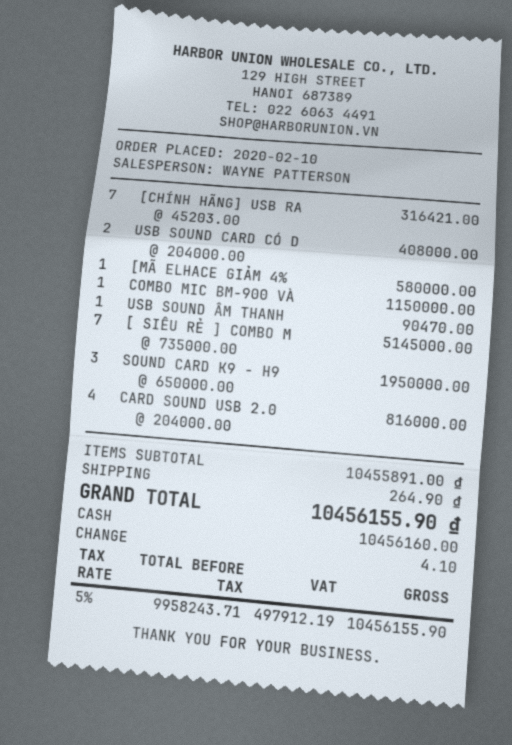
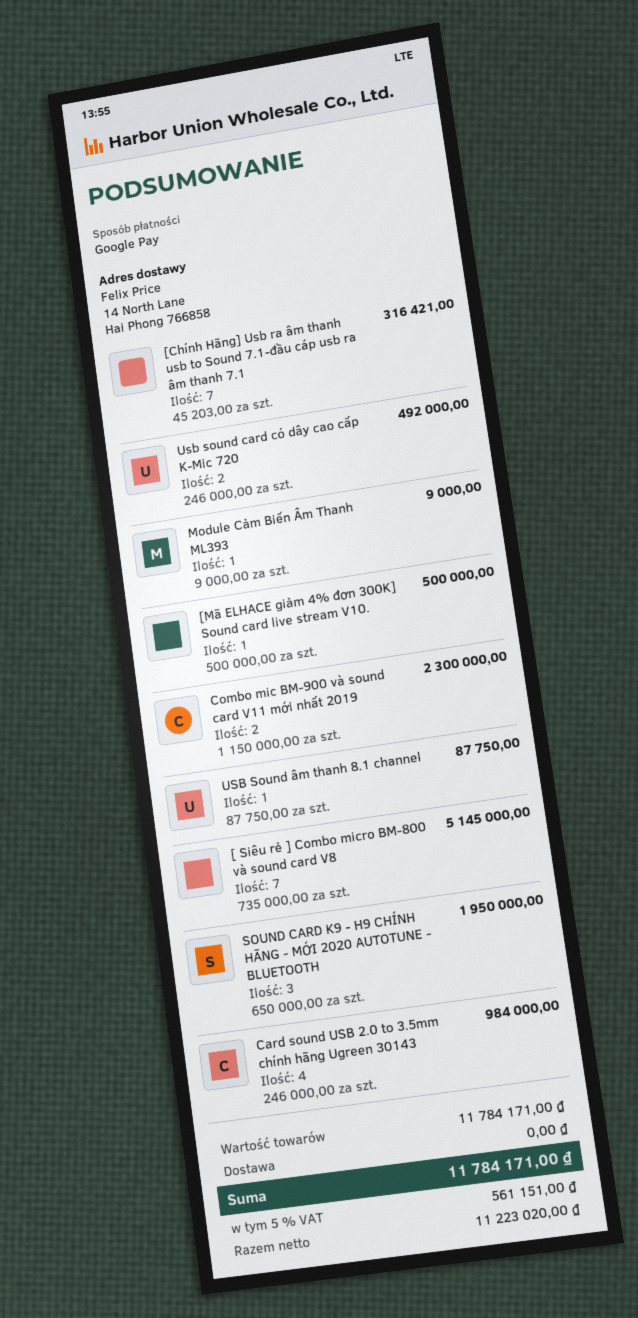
payment method: cash -> Google Pay
USB SOUND CARD CÓ D: 2 x 204000.00 = 408000.00 -> 2 x 246000.00 = 492000.00
[MÃ ELHACE GIẢM 4%: 1 x 580000.00 = 580000.00 -> 1 x 500000.00 = 500000.00
COMBO MIC BM-900 VÀ: 1 x 1150000.00 = 1150000.00 -> 2 x 1150000.00 = 2300000.00
USB SOUND ÂM THANH: 1 x 90470.00 = 90470.00 -> 1 x 87750.00 = 87750.00
CARD SOUND USB 2.0: 4 x 204000.00 = 816000.00 -> 4 x 246000.00 = 984000.00
Module Cảm Biến Âm Thanh ML393: none -> 1 x 9000.00 = 9000.00
subtotal: 10455891.00 -> 11784171.00
shipping: 264.90 -> 0.00
net: 9958243.71 -> 11223020.00
tax: 5% = 497912.19 -> 5% = 561151.00
total: 10456155.90 -> 11784171.00

